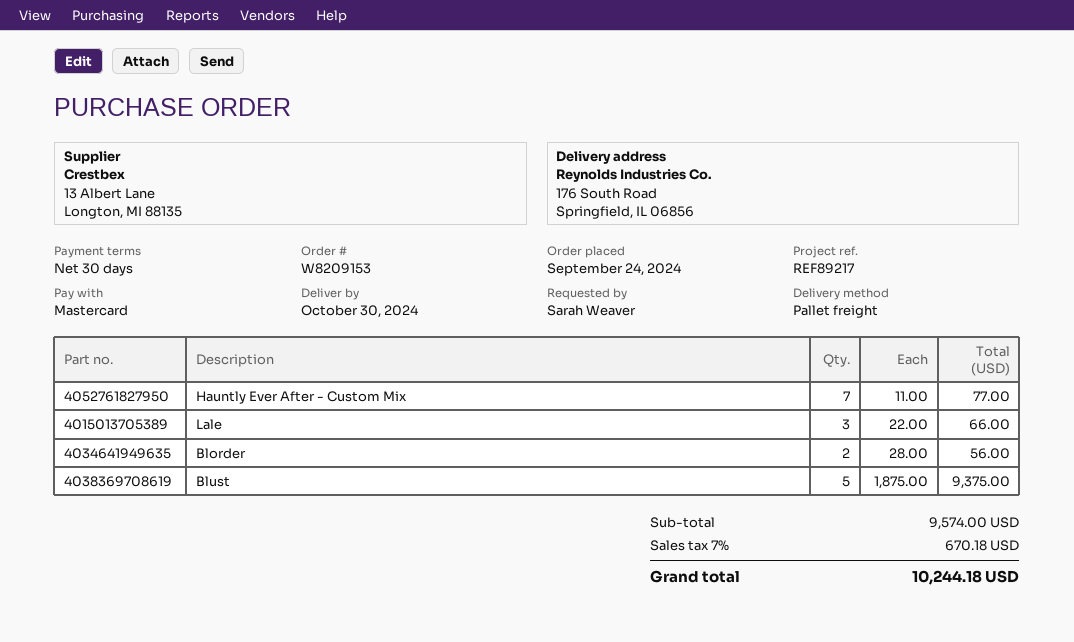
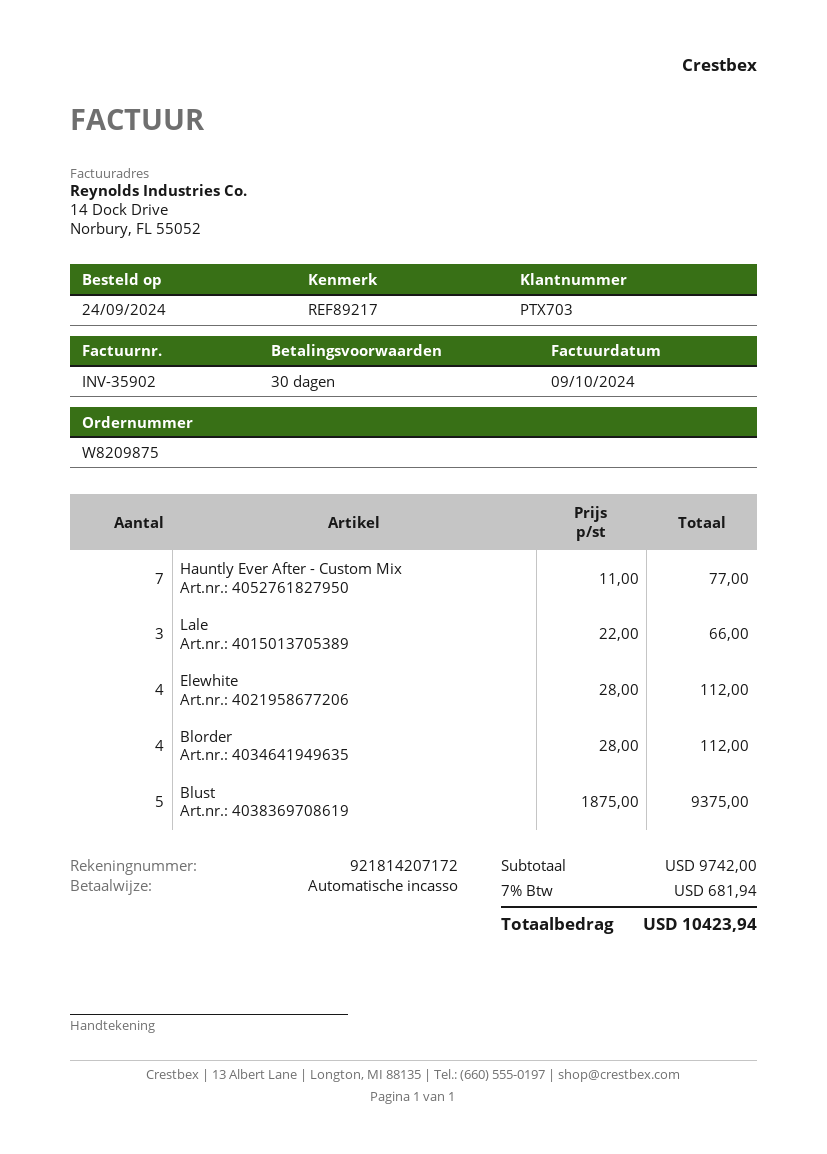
order number: W8209153 -> W8209875
payment method: Mastercard -> direct debit
Blorder: 2 x 28.00 = 56.00 -> 4 x 28.00 = 112.00
Elewhite: none -> 4 x 28.00 = 112.00
subtotal: 9574.00 -> 9742.00
tax: 7% = 670.18 -> 7% = 681.94
total: 10244.18 -> 10423.94

